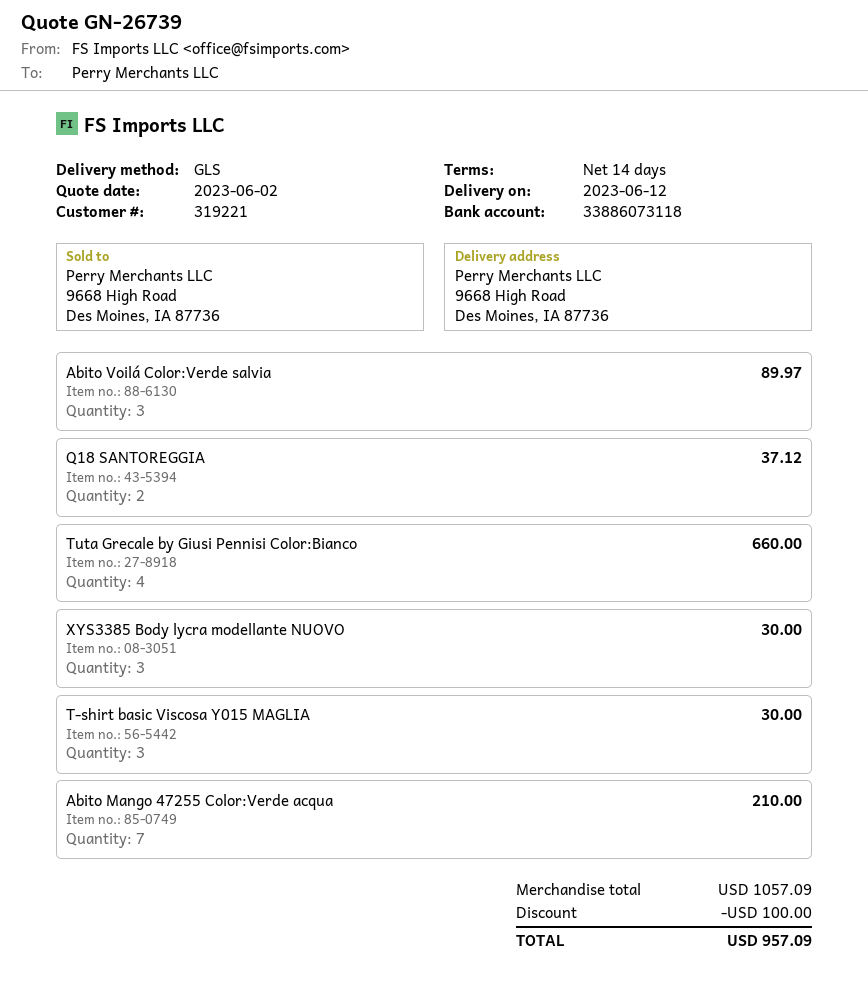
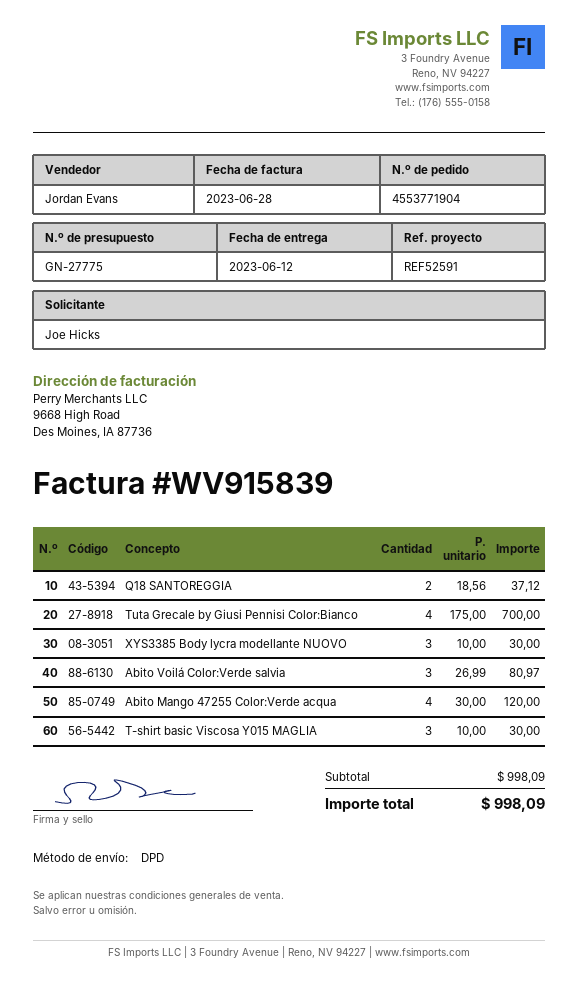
quote number: GN-26739 -> GN-27775
shipping method: GLS -> DPD
Abito Voilá Color:Verde salvia: 3 for 89.97 -> 3 for 80.97
Tuta Grecale by Giusi Pennisi Color:Bianco: 4 for 660.00 -> 4 for 700.00
Abito Mango 47255 Color:Verde acqua: 7 for 210.00 -> 4 for 120.00
subtotal: 1057.09 -> 998.09
discount: 100.00 -> none
total: 957.09 -> 998.09

